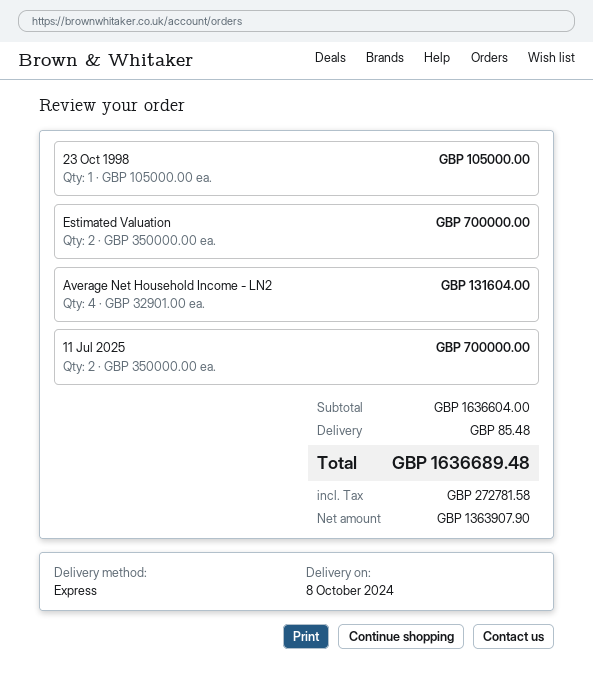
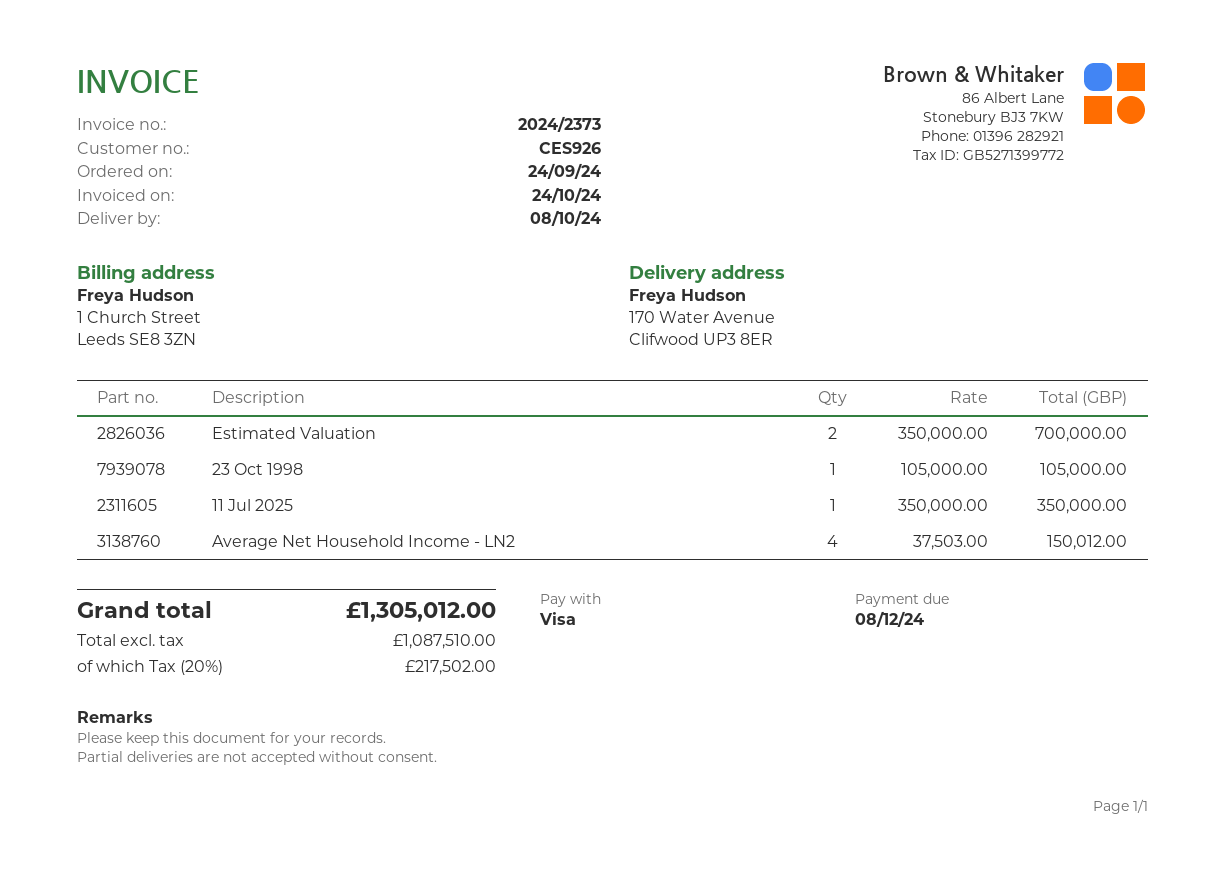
Average Net Household Income - LN2: 4 x 32901.00 = 131604.00 -> 4 x 37503.00 = 150012.00
11 Jul 2025: 2 x 350000.00 = 700000.00 -> 1 x 350000.00 = 350000.00
shipping: 85.48 -> none
net: 1363907.90 -> 1087510.00
tax: 272781.58 -> 217502.00
total: 1636689.48 -> 1305012.00

